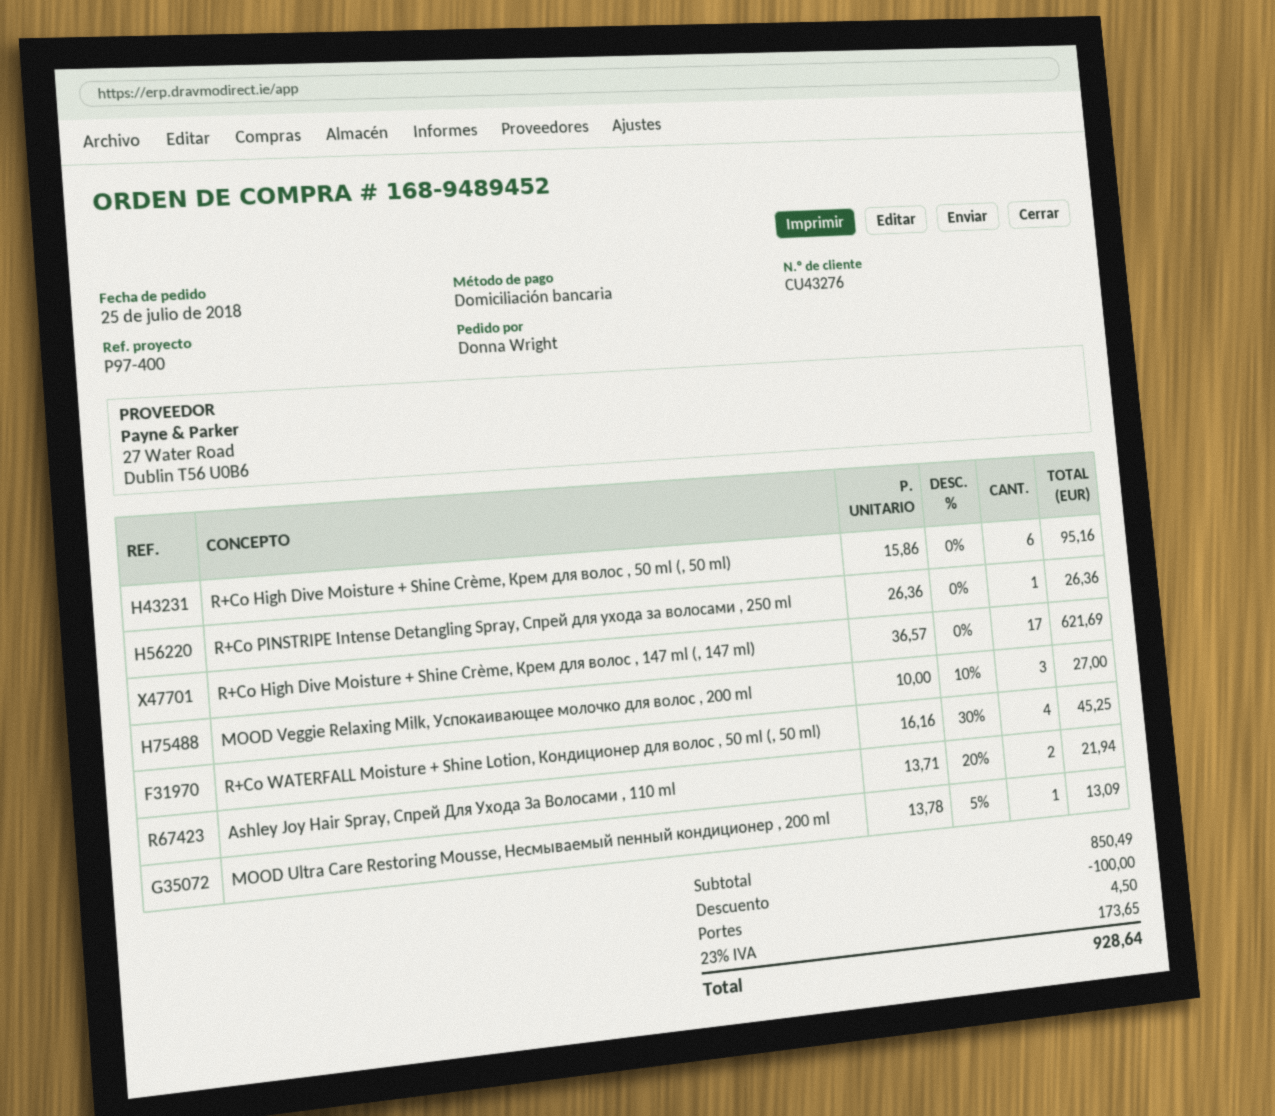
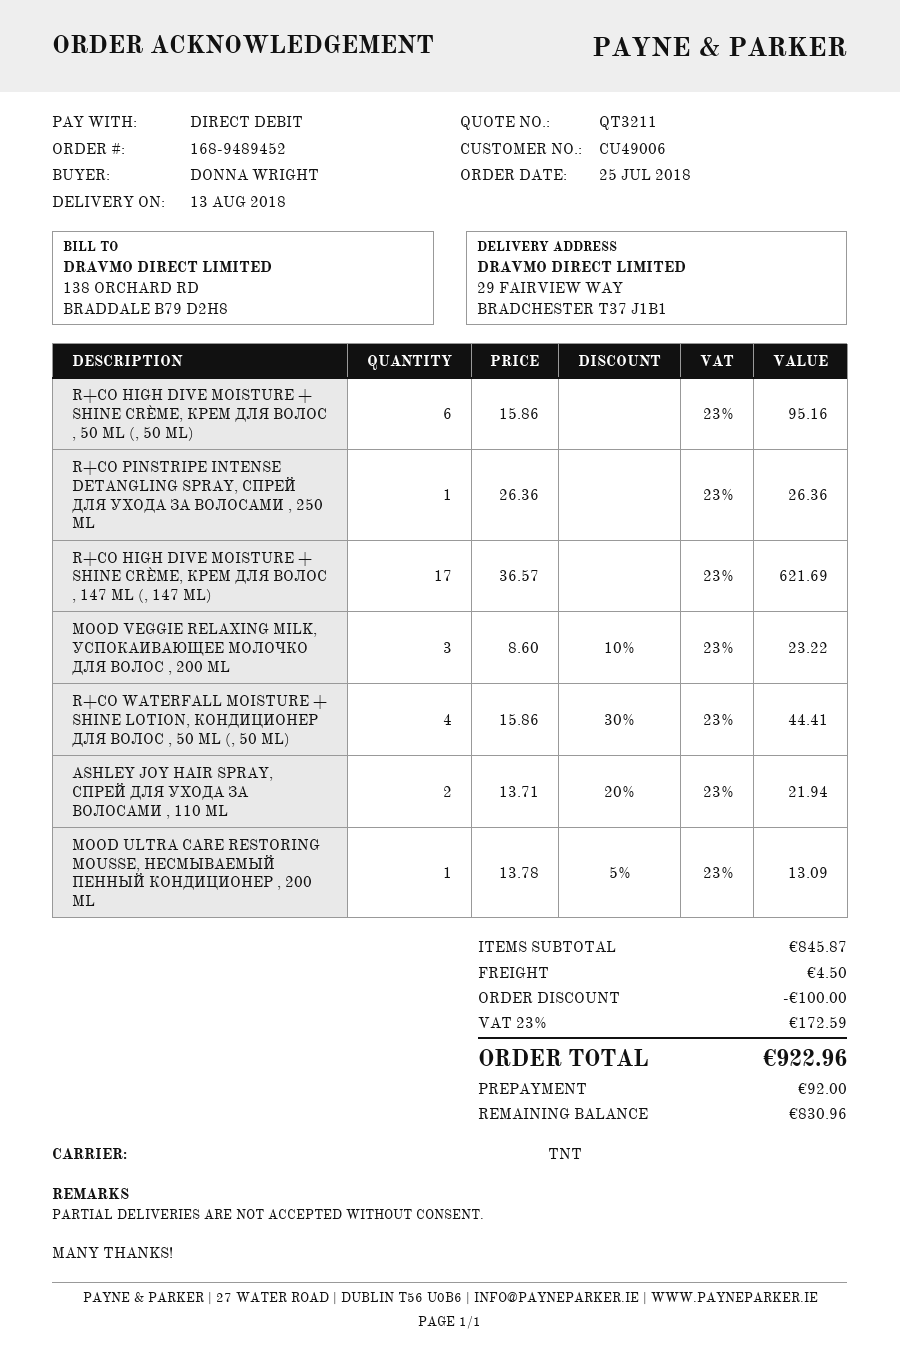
customer number: CU43276 -> CU49006
MOOD Veggie Relaxing Milk, Успокаивающее молочко для волос , 200 ml: 3 x 10.00 - 10% = 27.00 -> 3 x 8.60 - 10% = 23.22
R+Co WATERFALL Moisture + Shine Lotion, Кондиционер для волос , 50 ml (, 50 ml): 4 x 16.16 - 30% = 45.25 -> 4 x 15.86 - 30% = 44.41
subtotal: 850.49 -> 845.87
tax: 23% = 173.65 -> 23% = 172.59
total: 928.64 -> 922.96

